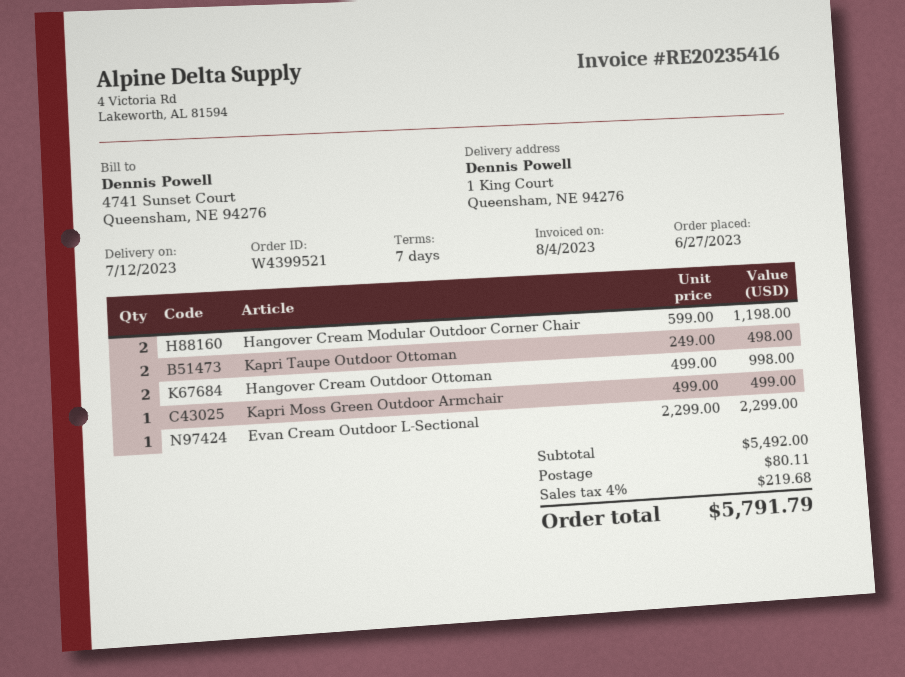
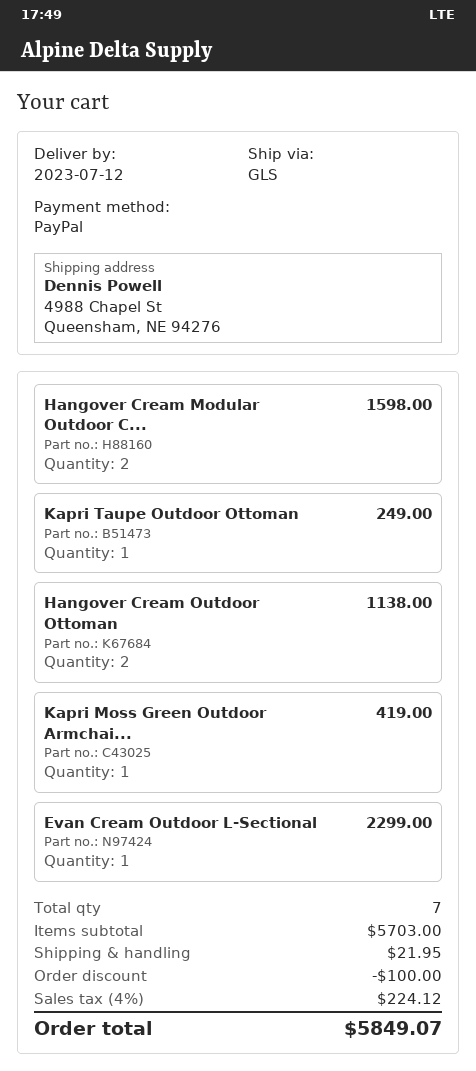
ship to: 1 King Court, Queensham, NE 94276 -> 4988 Chapel St, Queensham, NE 94276
Hangover Cream Modular Outdoor Corner Chair: 2 for 1198.00 -> 2 for 1598.00
Kapri Taupe Outdoor Ottoman: 2 for 498.00 -> 1 for 249.00
Hangover Cream Outdoor Ottoman: 2 for 998.00 -> 2 for 1138.00
Kapri Moss Green Outdoor Armchair: 1 for 499.00 -> 1 for 419.00
subtotal: 5492.00 -> 5703.00
discount: none -> 100.00
shipping: 80.11 -> 21.95
tax: 4% = 219.68 -> 4% = 224.12
total: 5791.79 -> 5849.07

